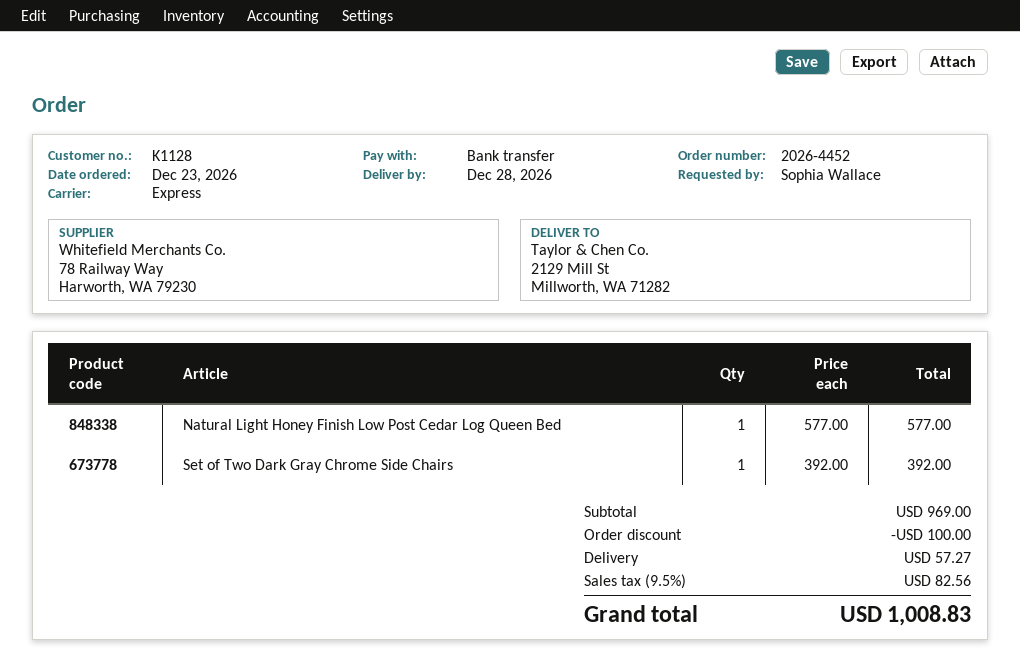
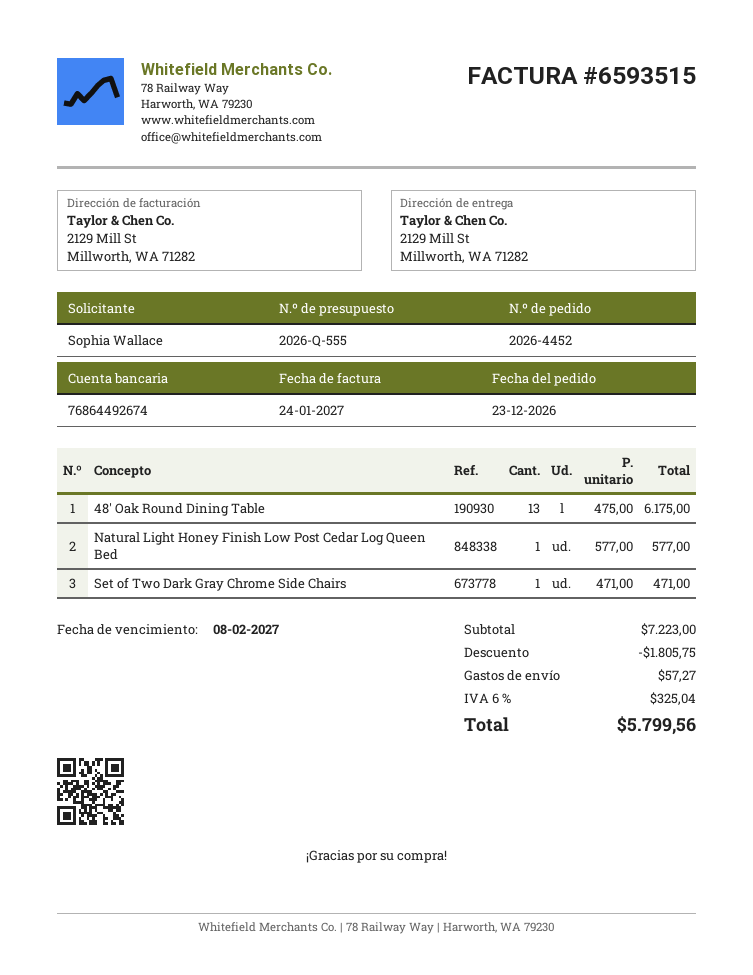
Set of Two Dark Gray Chrome Side Chairs: 1 x 392.00 = 392.00 -> 1 x 471.00 = 471.00
48' Oak Round Dining Table: none -> 13 x 475.00 = 6175.00
subtotal: 969.00 -> 7223.00
discount: 100.00 -> 1805.75
tax: 9.5% = 82.56 -> 6% = 325.04
total: 1008.83 -> 5799.56

